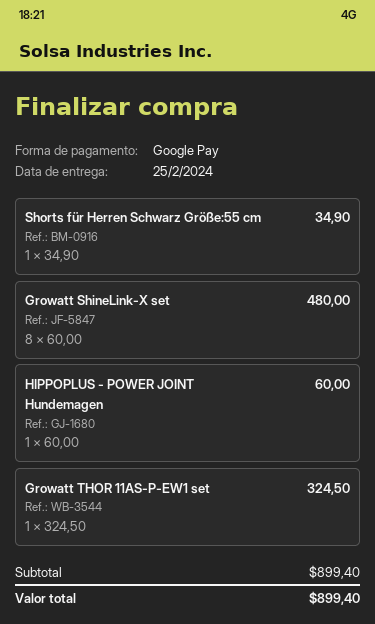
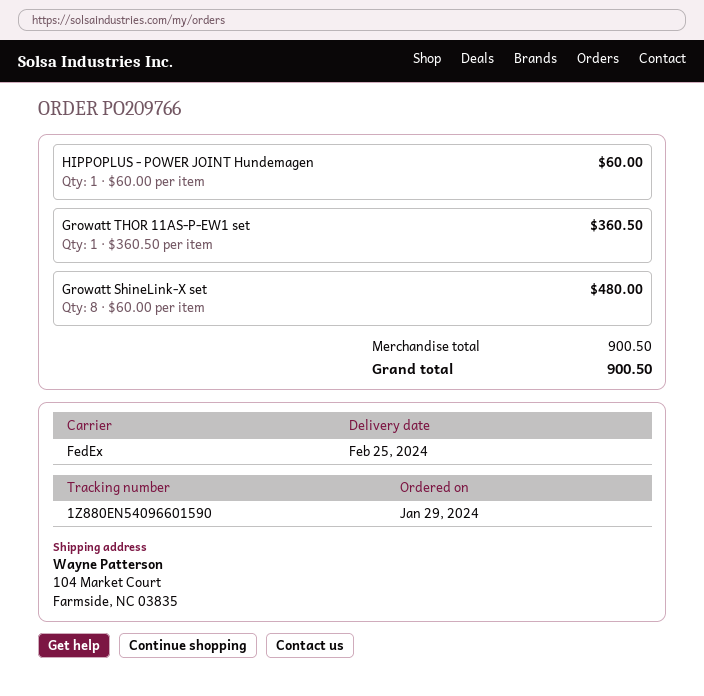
Shorts für Herren Schwarz Größe:55 cm: 1 x 34.90 = 34.90 -> none
Growatt THOR 11AS-P-EW1 set: 1 x 324.50 = 324.50 -> 1 x 360.50 = 360.50
subtotal: 899.40 -> 900.50
total: 899.40 -> 900.50

